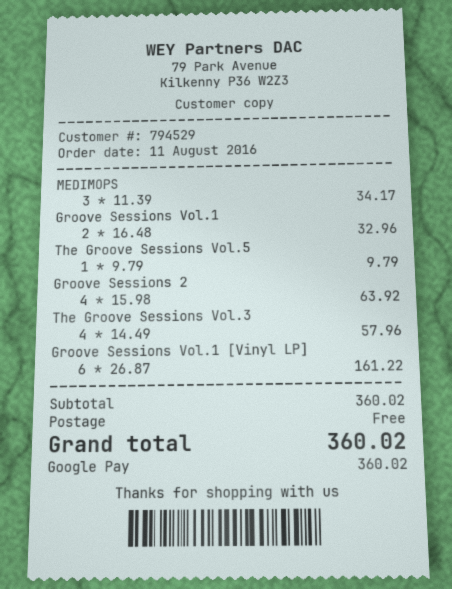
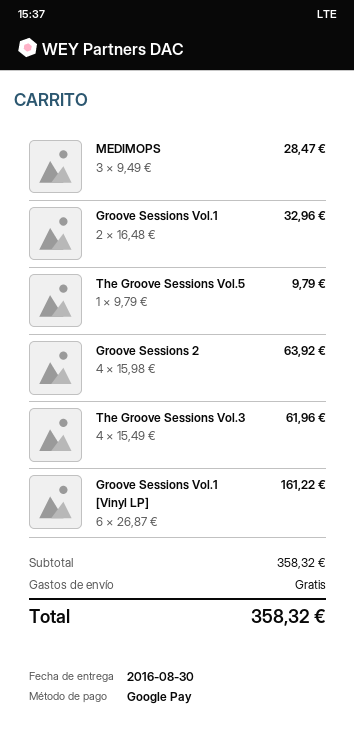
MEDIMOPS: 3 x 11.39 = 34.17 -> 3 x 9.49 = 28.47
The Groove Sessions Vol.3: 4 x 14.49 = 57.96 -> 4 x 15.49 = 61.96
subtotal: 360.02 -> 358.32
total: 360.02 -> 358.32

